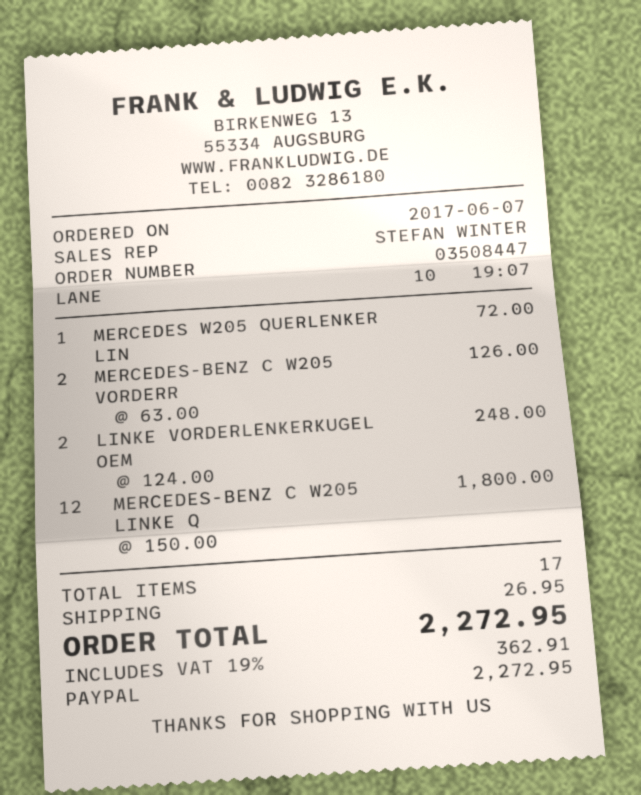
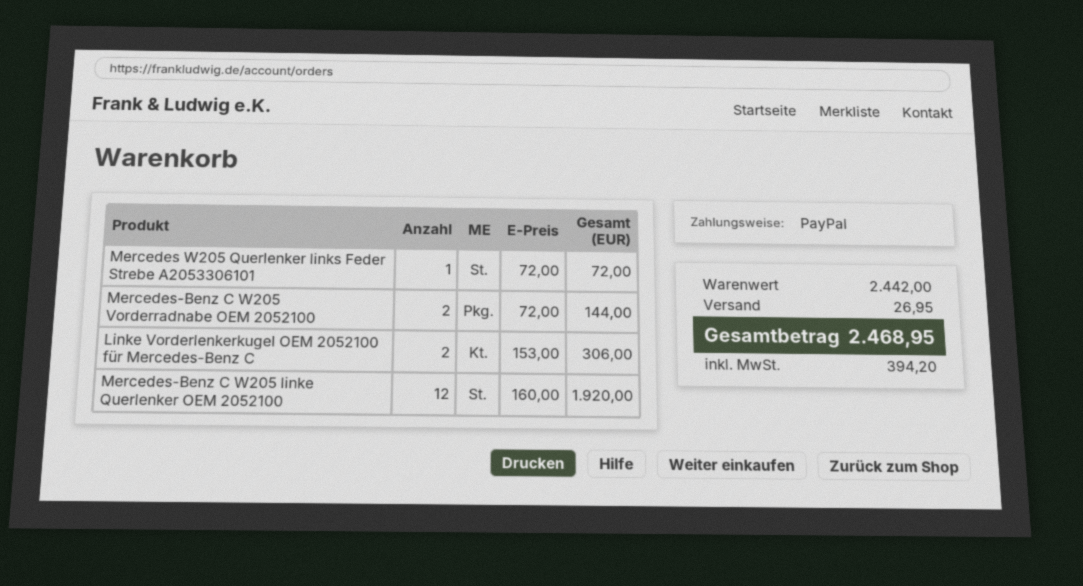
MERCEDES-BENZ C W205 VORDERR: 2 x 63.00 = 126.00 -> 2 x 72.00 = 144.00
LINKE VORDERLENKERKUGEL OEM: 2 x 124.00 = 248.00 -> 2 x 153.00 = 306.00
MERCEDES-BENZ C W205 LINKE Q: 12 x 150.00 = 1800.00 -> 12 x 160.00 = 1920.00
tax: 362.91 -> 394.20
total: 2272.95 -> 2468.95

